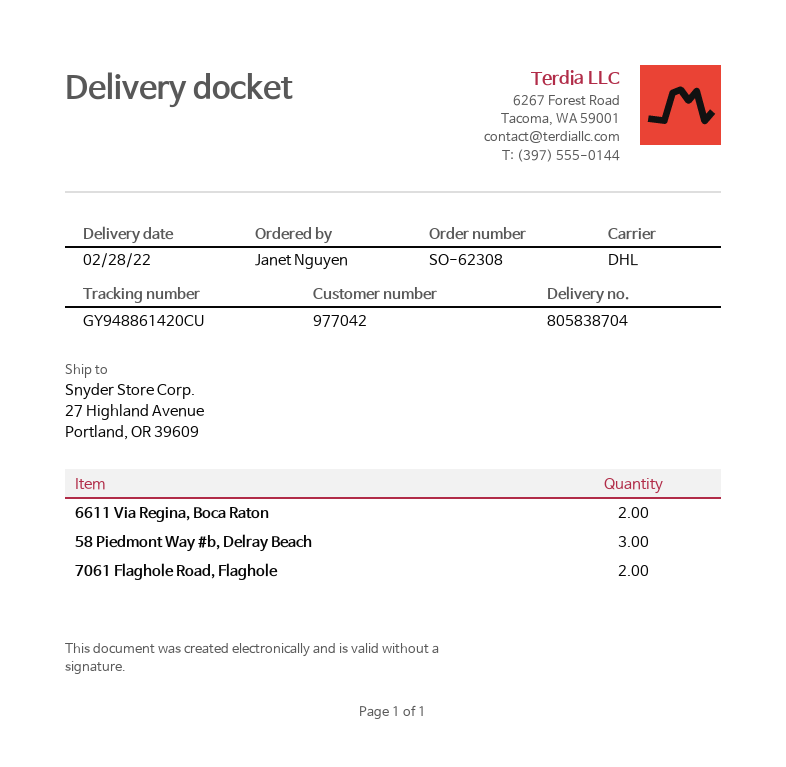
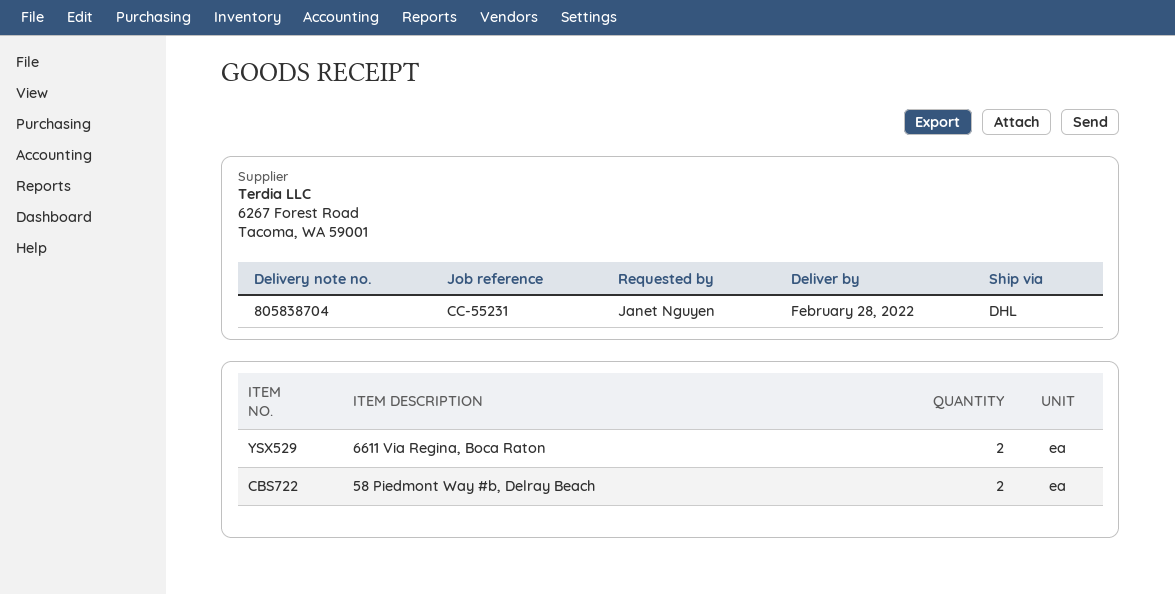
58 Piedmont Way #b, Delray Beach: 3 -> 2
7061 Flaghole Road, Flaghole: 2 -> none

